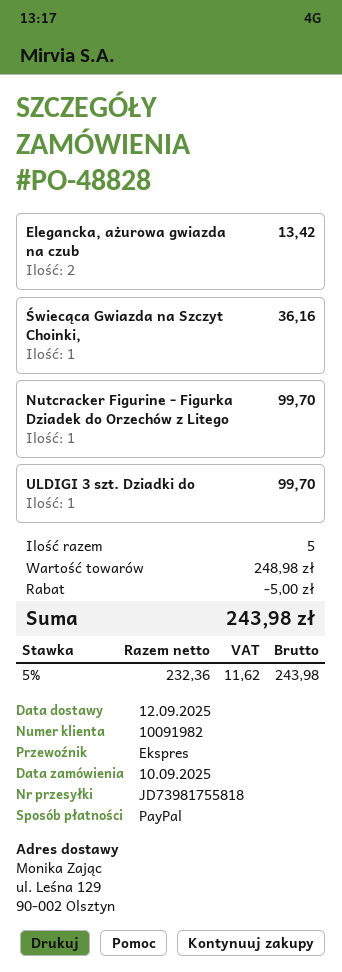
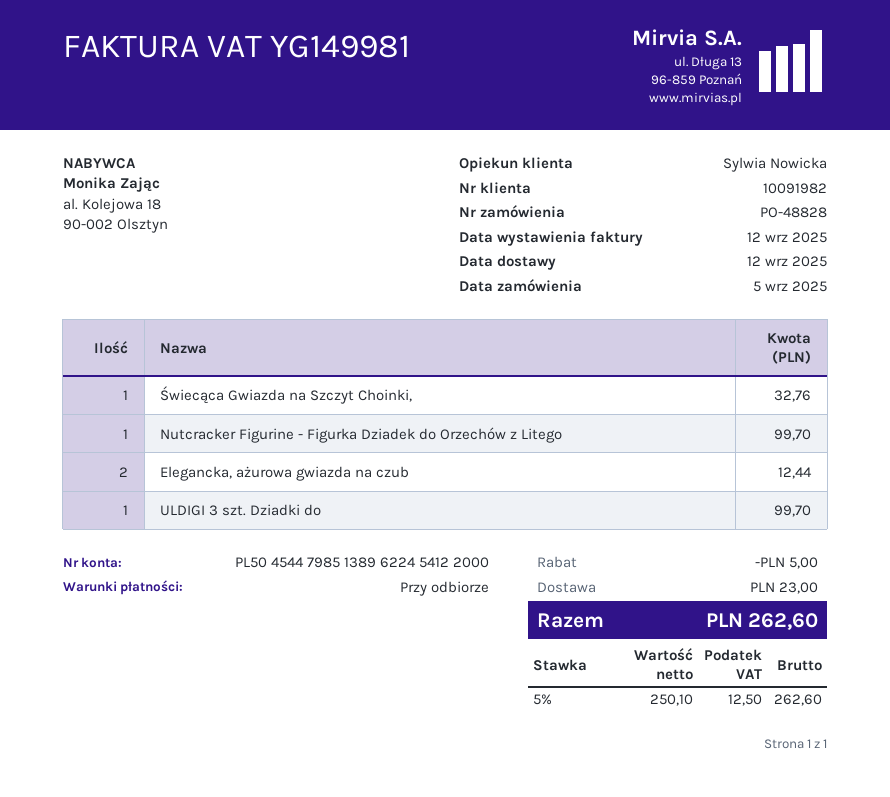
order date: 2025-09-10 -> 2025-09-05
Elegancka, ażurowa gwiazda na czub: 2 for 13.42 -> 2 for 12.44
Świecąca Gwiazda na Szczyt Choinki,: 1 for 36.16 -> 1 for 32.76
shipping: none -> 23.00
net: 232.36 -> 250.10
tax: 5% = 11.62 -> 5% = 12.50
total: 243.98 -> 262.60

